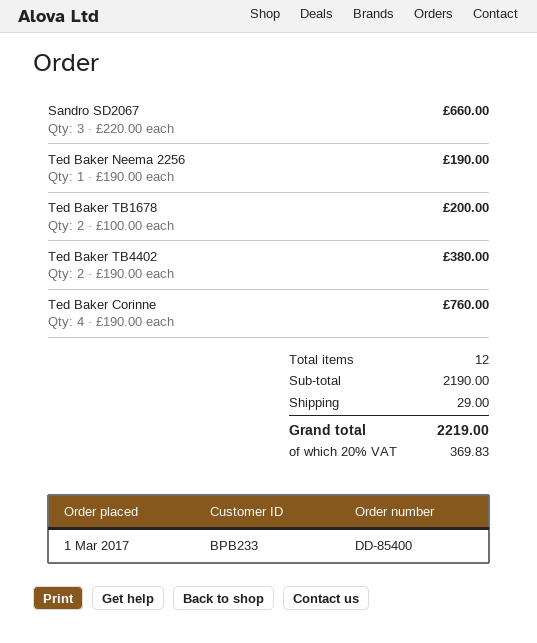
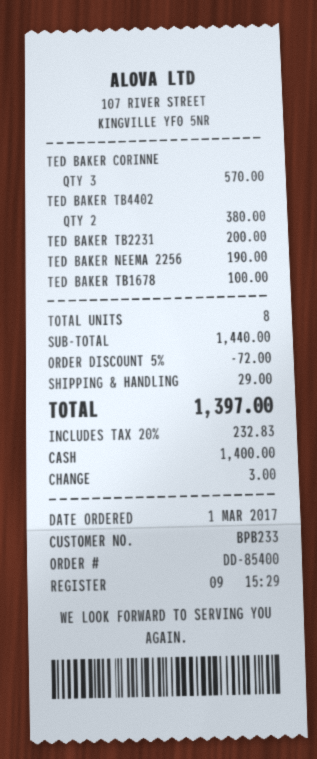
Sandro SD2067: 3 for 660.00 -> none
Ted Baker TB1678: 2 for 200.00 -> 1 for 100.00
Ted Baker Corinne: 4 for 760.00 -> 3 for 570.00
TED BAKER TB2231: none -> 1 for 200.00
total quantity: 12 -> 8
subtotal: 2190.00 -> 1440.00
discount: none -> 5% = 72.00
tax: 20% = 369.83 -> 20% = 232.83
total: 2219.00 -> 1397.00

